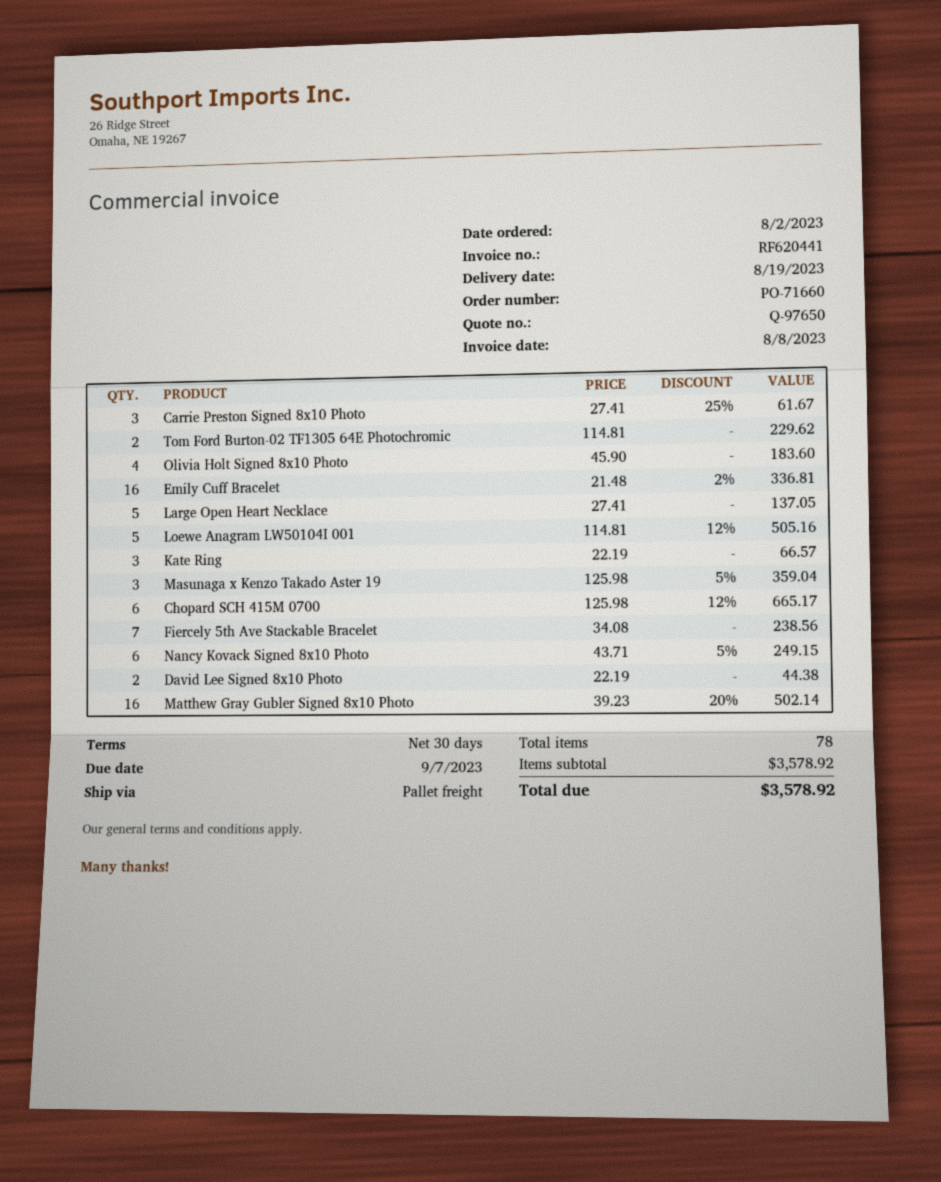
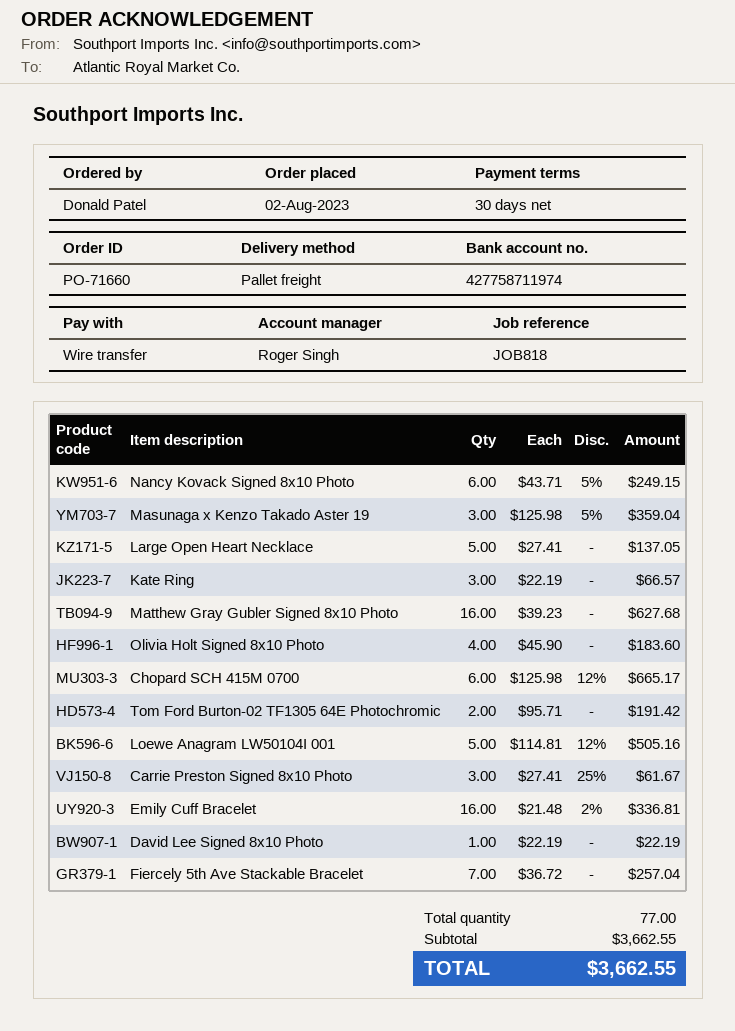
Tom Ford Burton-02 TF1305 64E Photochromic: 2 x 114.81 = 229.62 -> 2 x 95.71 = 191.42
Fiercely 5th Ave Stackable Bracelet: 7 x 34.08 = 238.56 -> 7 x 36.72 = 257.04
David Lee Signed 8x10 Photo: 2 x 22.19 = 44.38 -> 1 x 22.19 = 22.19
Matthew Gray Gubler Signed 8x10 Photo: 16 x 39.23 - 20% = 502.14 -> 16 x 39.23 = 627.68
total quantity: 78 -> 77
subtotal: 3578.92 -> 3662.55
total: 3578.92 -> 3662.55

